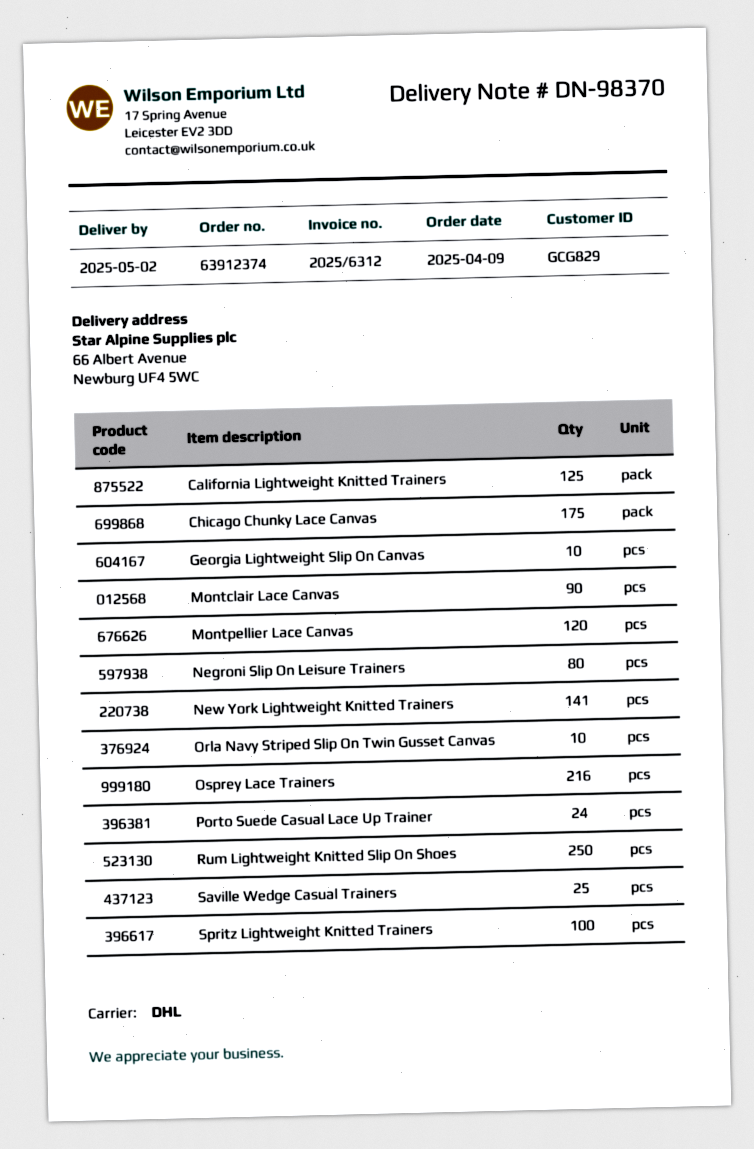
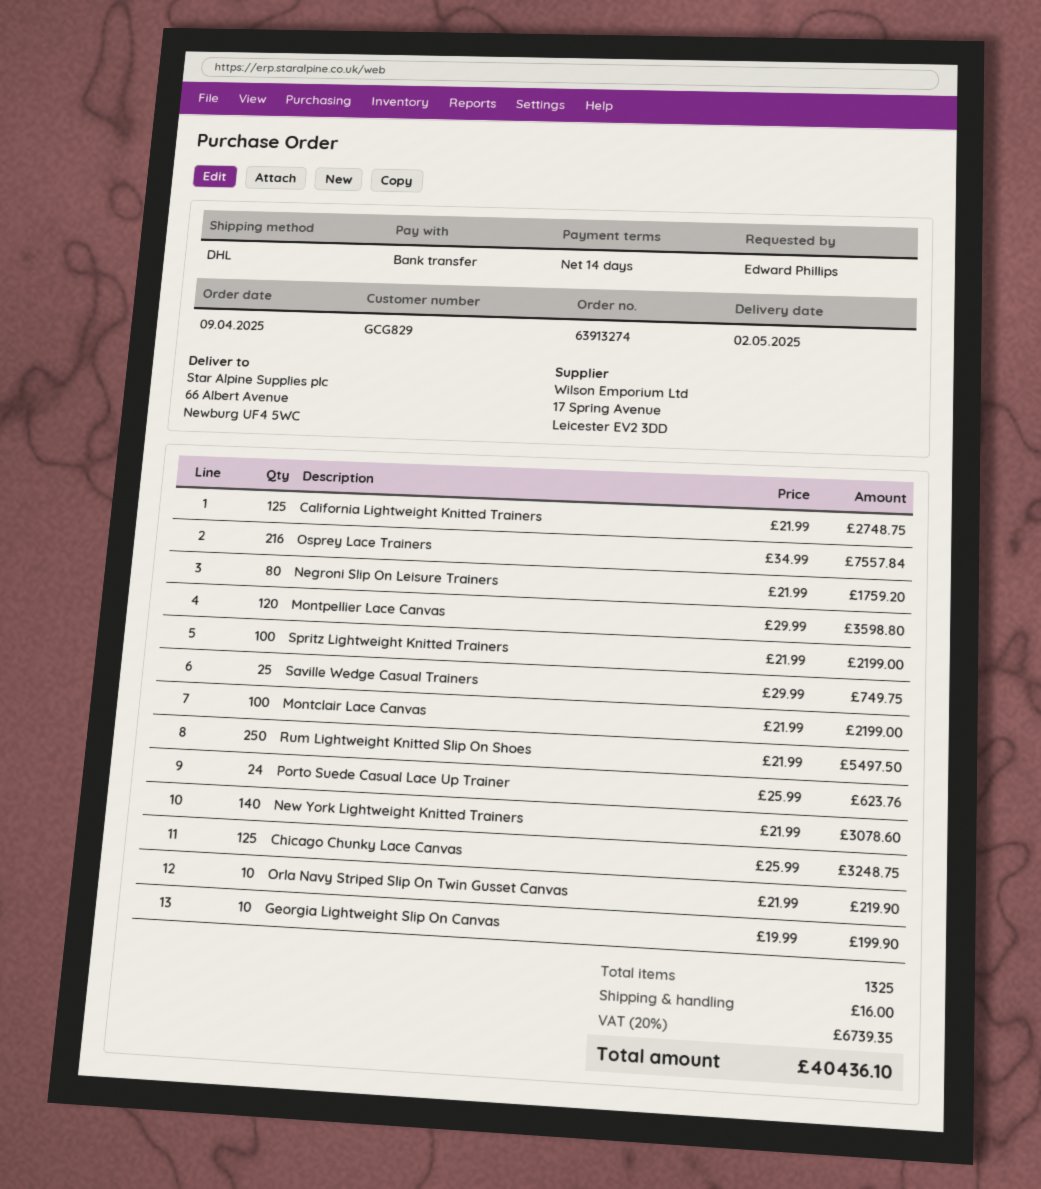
order number: 63912374 -> 63913274
Chicago Chunky Lace Canvas: 175 -> 125
Montclair Lace Canvas: 90 -> 100
New York Lightweight Knitted Trainers: 141 -> 140

